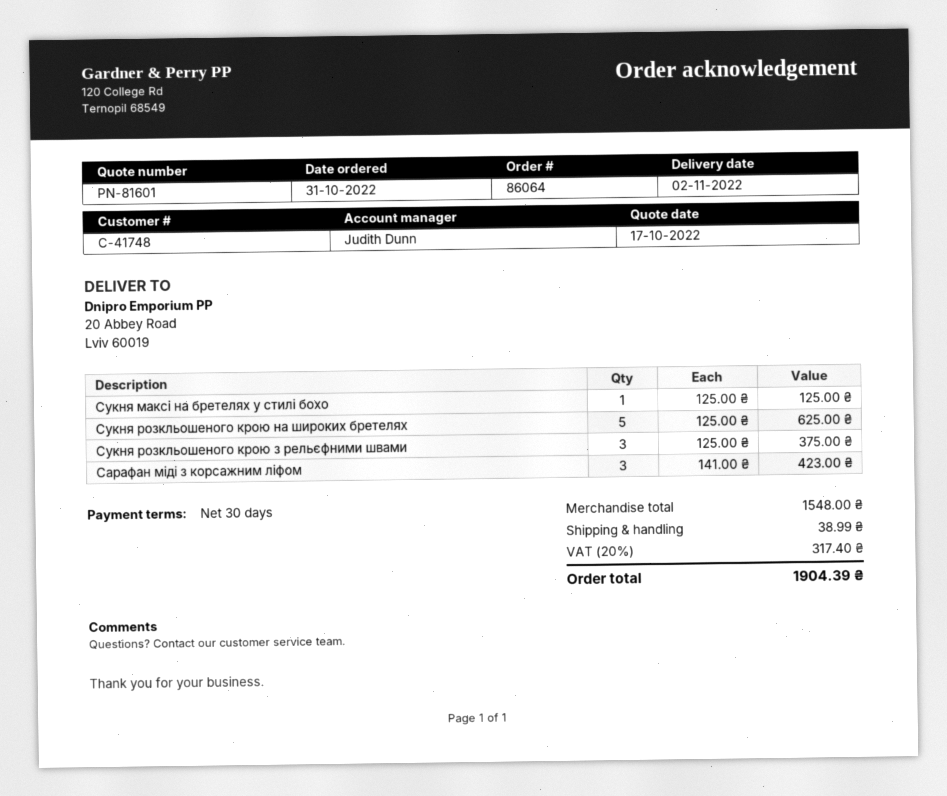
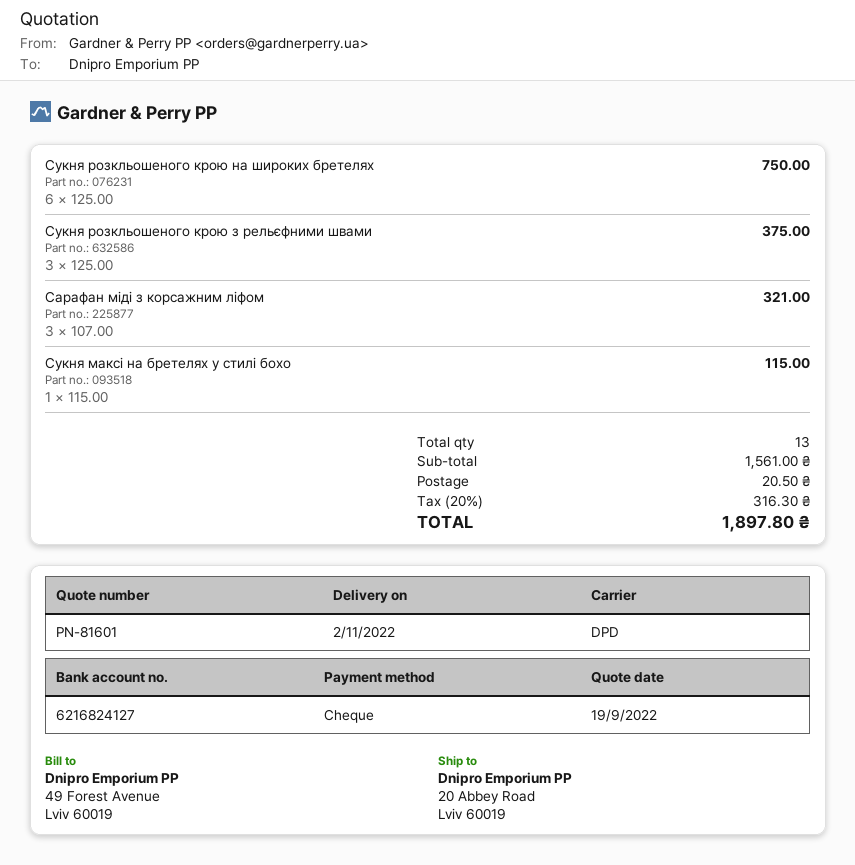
quote date: 2022-10-17 -> 2022-09-19
Сукня максі на бретелях у стилі бохо: 1 x 125.00 = 125.00 -> 1 x 115.00 = 115.00
Сукня розкльошеного крою на широких бретелях: 5 x 125.00 = 625.00 -> 6 x 125.00 = 750.00
Сарафан міді з корсажним ліфом: 3 x 141.00 = 423.00 -> 3 x 107.00 = 321.00
subtotal: 1548.00 -> 1561.00
shipping: 38.99 -> 20.50
tax: 20% = 317.40 -> 20% = 316.30
total: 1904.39 -> 1897.80

